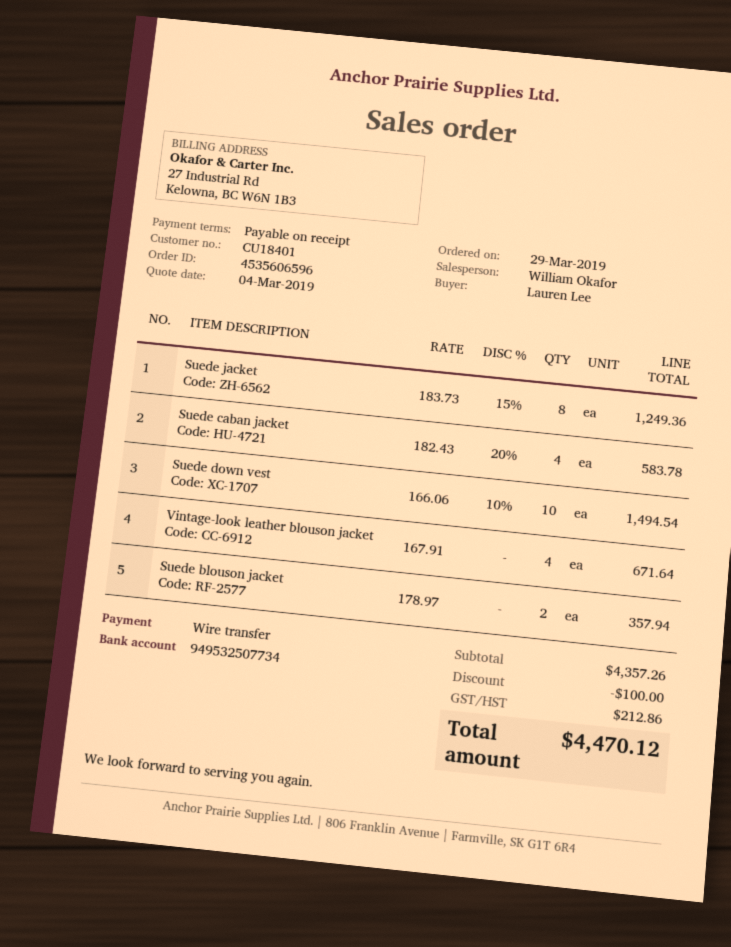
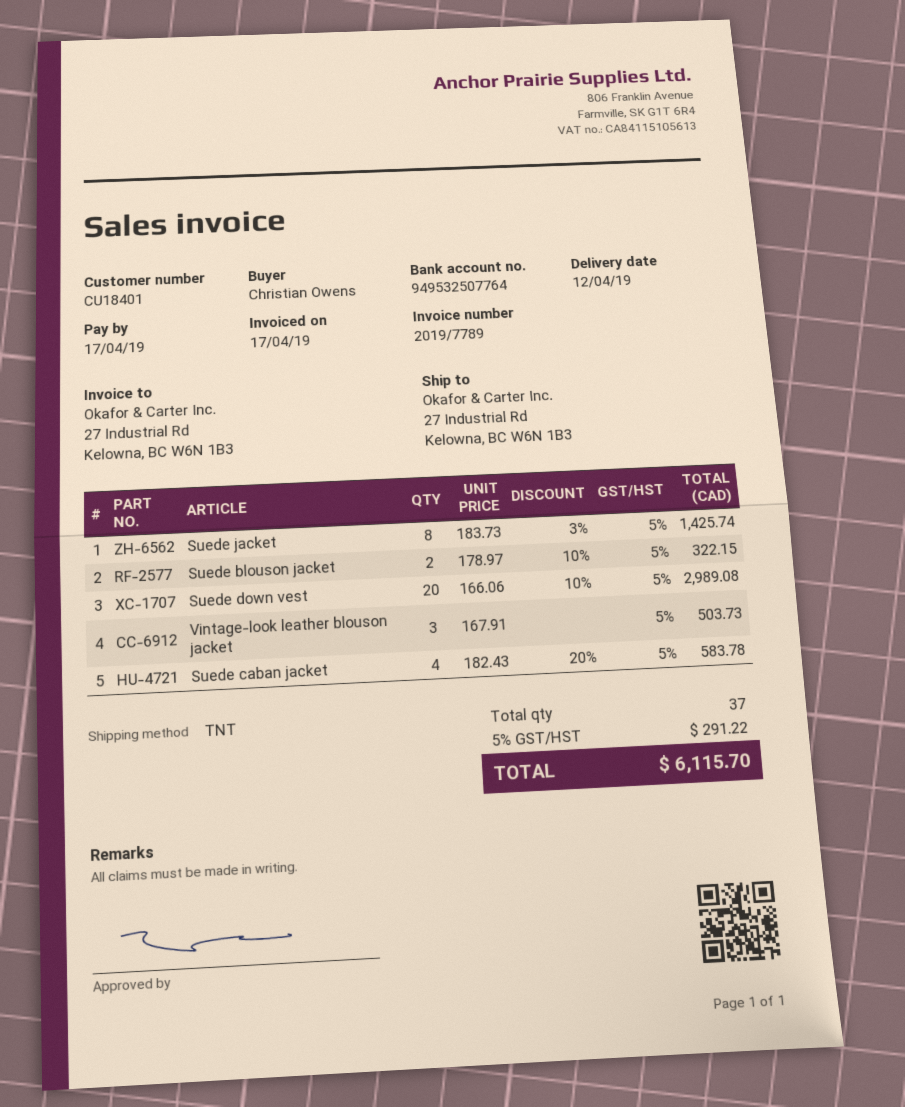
ordered by: Lauren Lee -> Christian Owens
bank account: 949532507734 -> 949532507764
Suede jacket: 8 x 183.73 - 15% = 1249.36 -> 8 x 183.73 - 3% = 1425.74
Suede down vest: 10 x 166.06 - 10% = 1494.54 -> 20 x 166.06 - 10% = 2989.08
Vintage-look leather blouson jacket: 4 x 167.91 = 671.64 -> 3 x 167.91 = 503.73
Suede blouson jacket: 2 x 178.97 = 357.94 -> 2 x 178.97 - 10% = 322.15
discount: 100.00 -> none
tax: 212.86 -> 291.22
total: 4470.12 -> 6115.70

